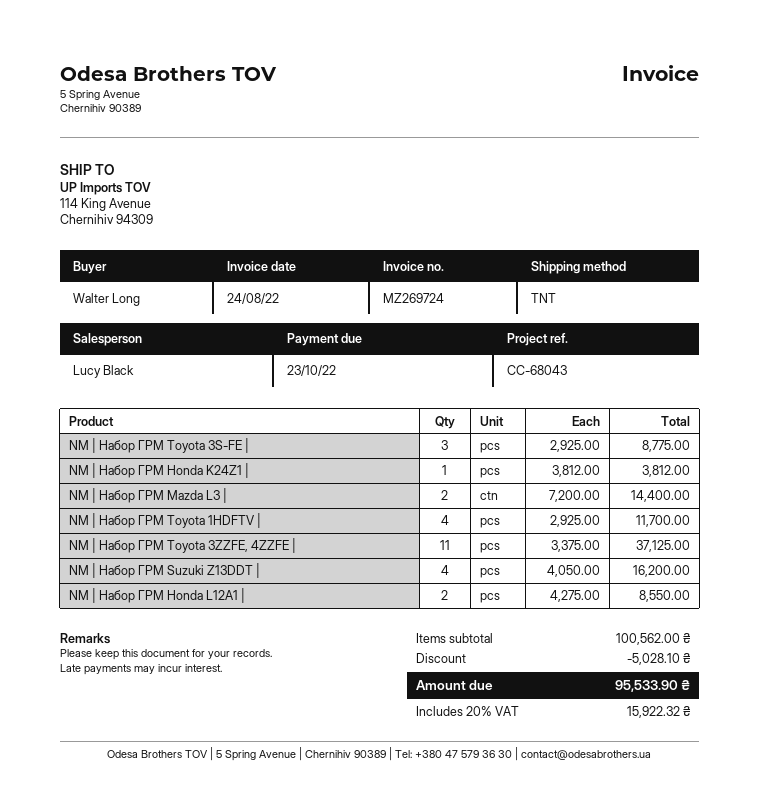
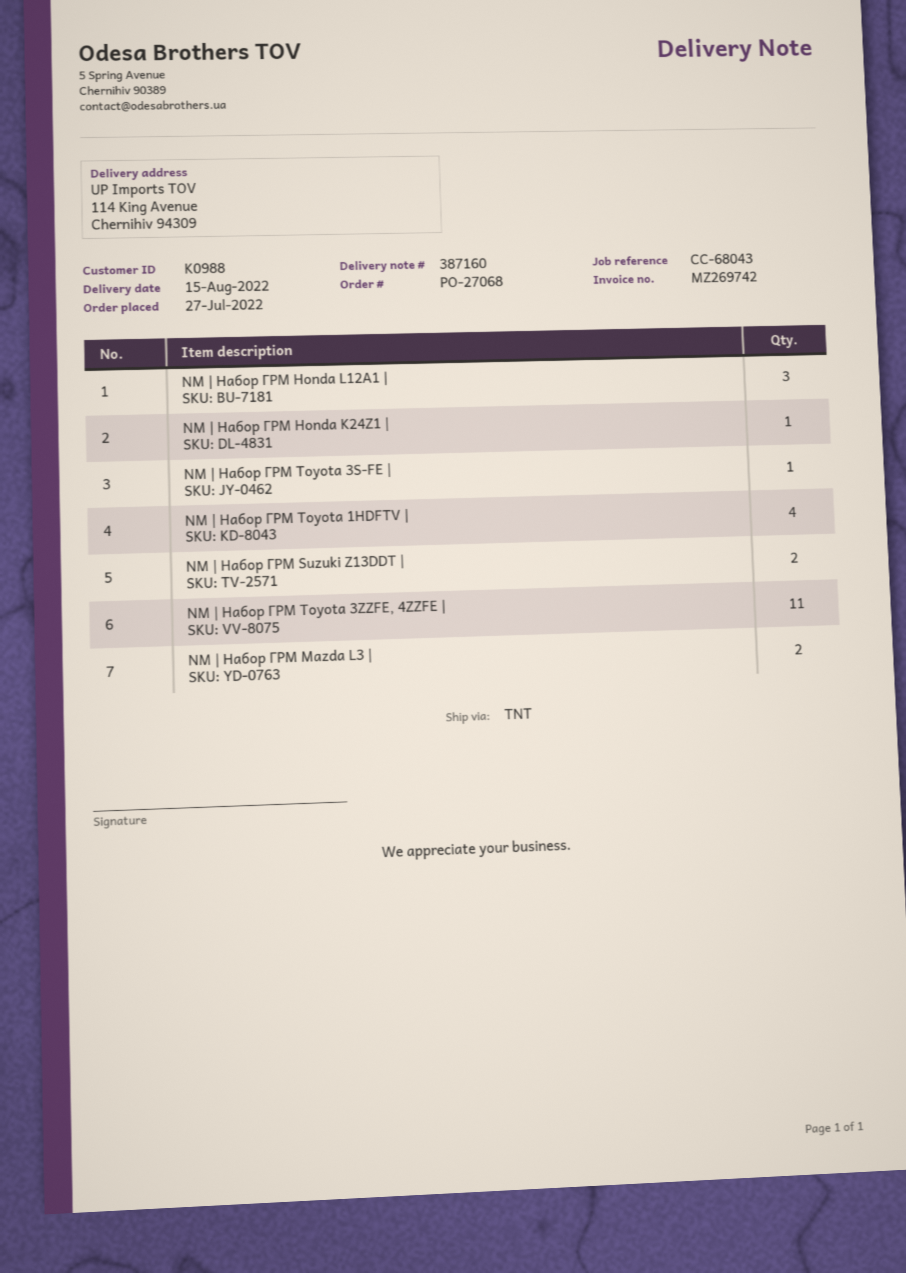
invoice number: MZ269724 -> MZ269742
NM | Набор ГРМ Toyota 3S-FE |: 3 -> 1
NM | Набор ГРМ Suzuki Z13DDT |: 4 -> 2
NM | Набор ГРМ Honda L12A1 |: 2 -> 3

